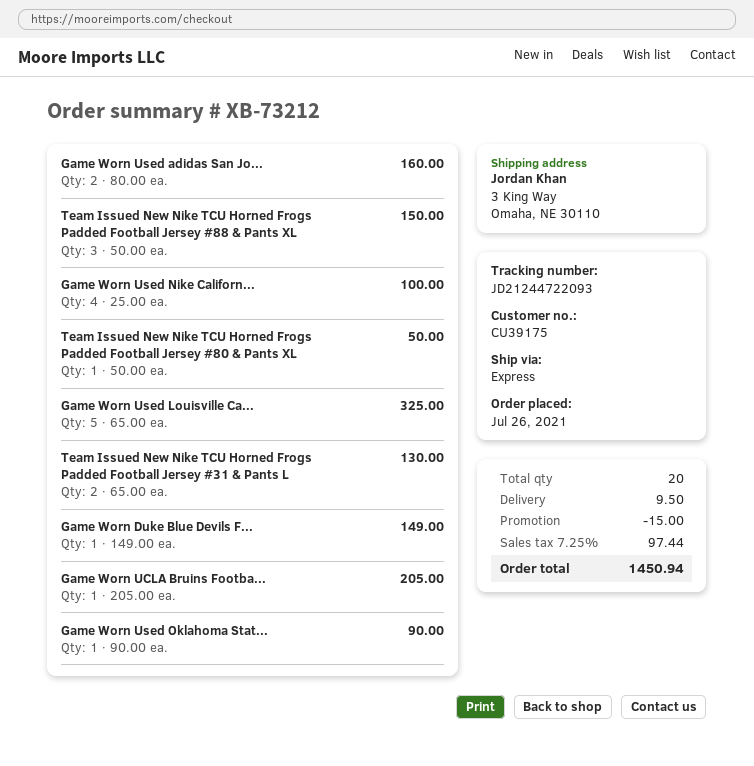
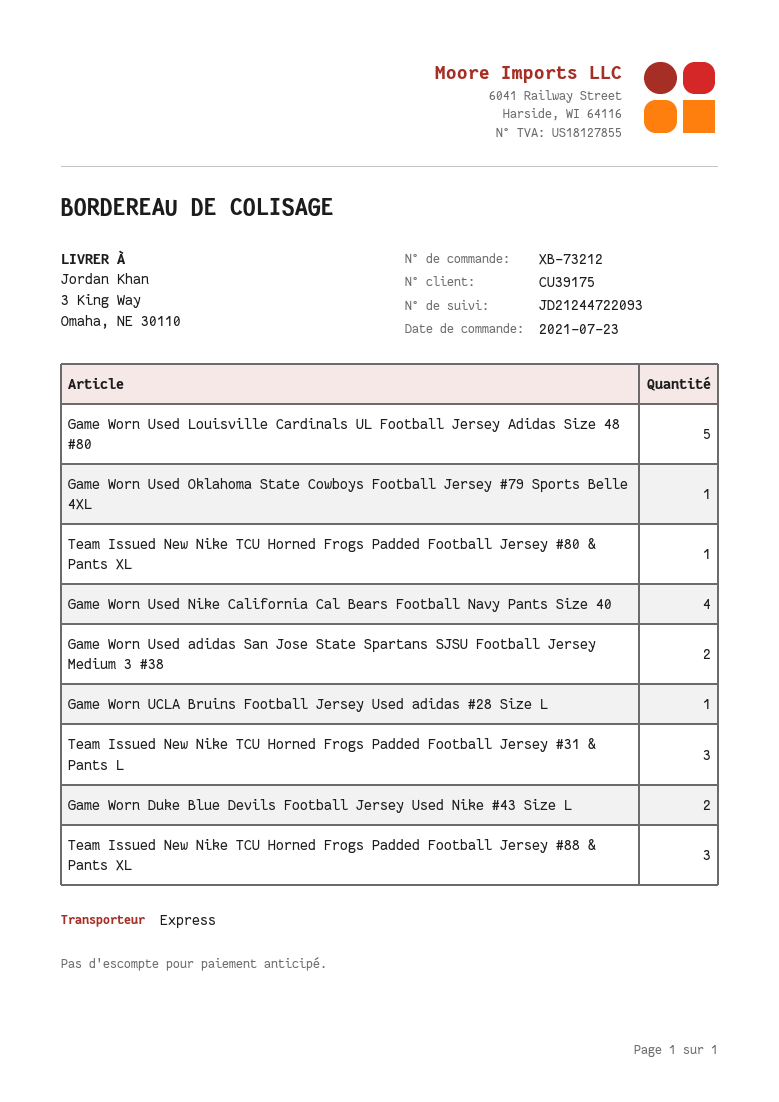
order date: 2021-07-26 -> 2021-07-23
Team Issued New Nike TCU Horned Frogs Padded Football Jersey #31 & Pants L: 2 -> 3
Game Worn Duke Blue Devils F...: 1 -> 2

